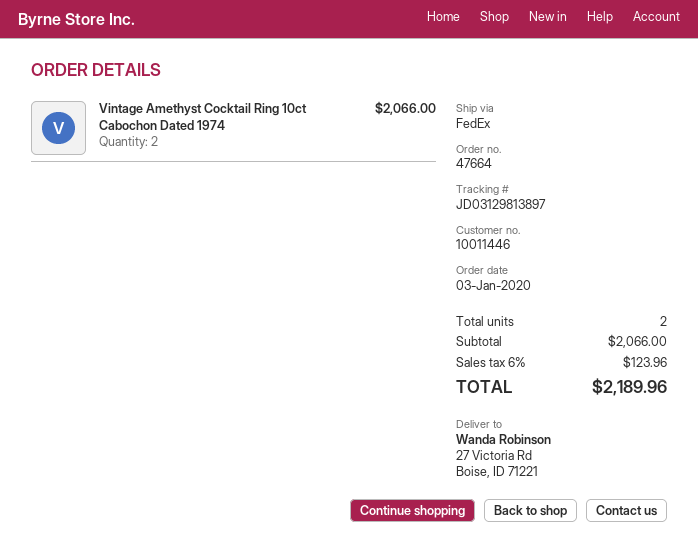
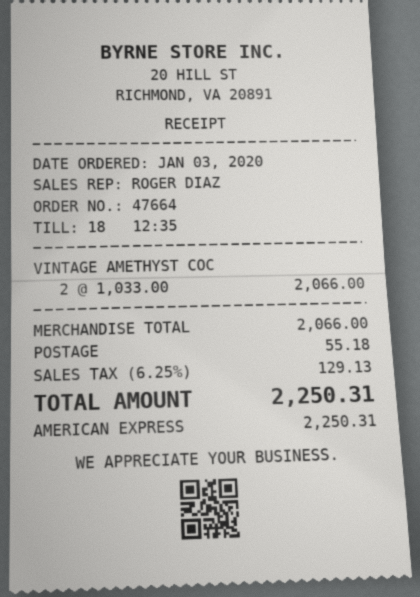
shipping: none -> 55.18
tax: 6% = 123.96 -> 6.25% = 129.13
total: 2189.96 -> 2250.31

